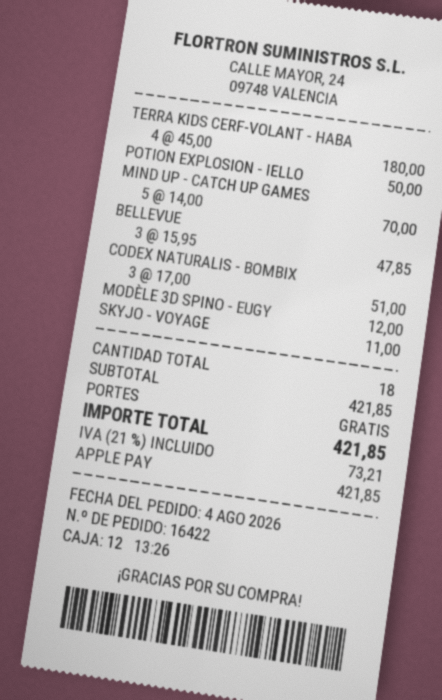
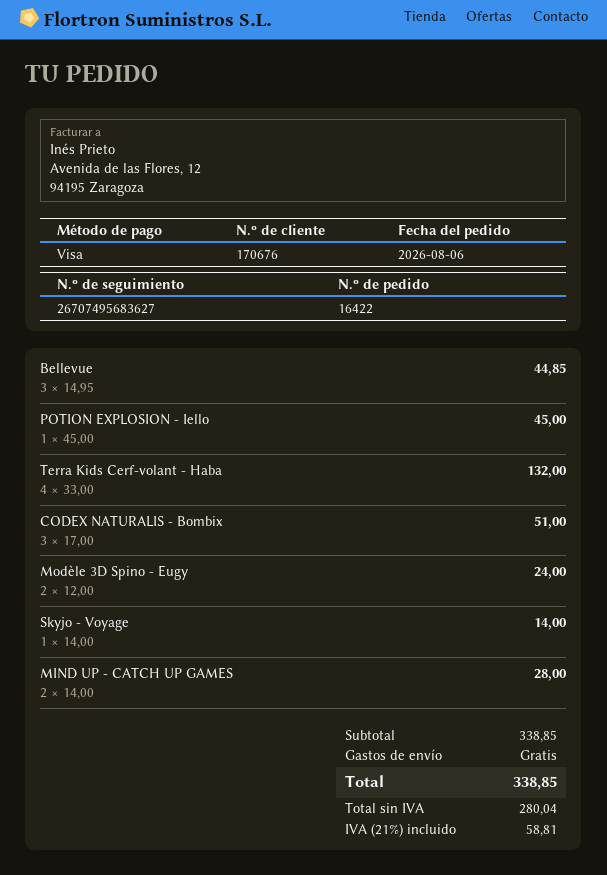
order date: 2026-08-04 -> 2026-08-06
payment method: Apple Pay -> Visa
TERRA KIDS CERF-VOLANT - HABA: 4 x 45.00 = 180.00 -> 4 x 33.00 = 132.00
POTION EXPLOSION - IELLO: 1 x 50.00 = 50.00 -> 1 x 45.00 = 45.00
MIND UP - CATCH UP GAMES: 5 x 14.00 = 70.00 -> 2 x 14.00 = 28.00
BELLEVUE: 3 x 15.95 = 47.85 -> 3 x 14.95 = 44.85
MODÈLE 3D SPINO - EUGY: 1 x 12.00 = 12.00 -> 2 x 12.00 = 24.00
SKYJO - VOYAGE: 1 x 11.00 = 11.00 -> 1 x 14.00 = 14.00
subtotal: 421.85 -> 338.85
tax: 21% = 73.21 -> 21% = 58.81
total: 421.85 -> 338.85

